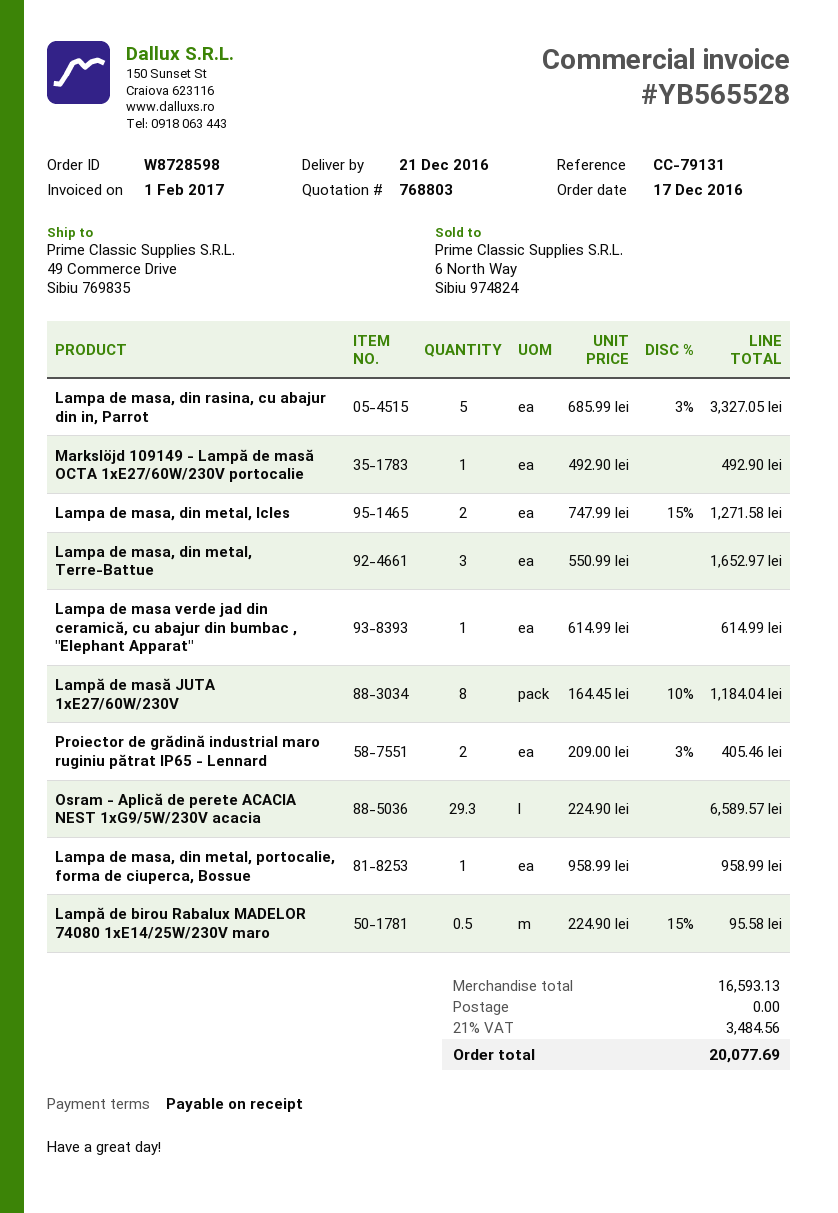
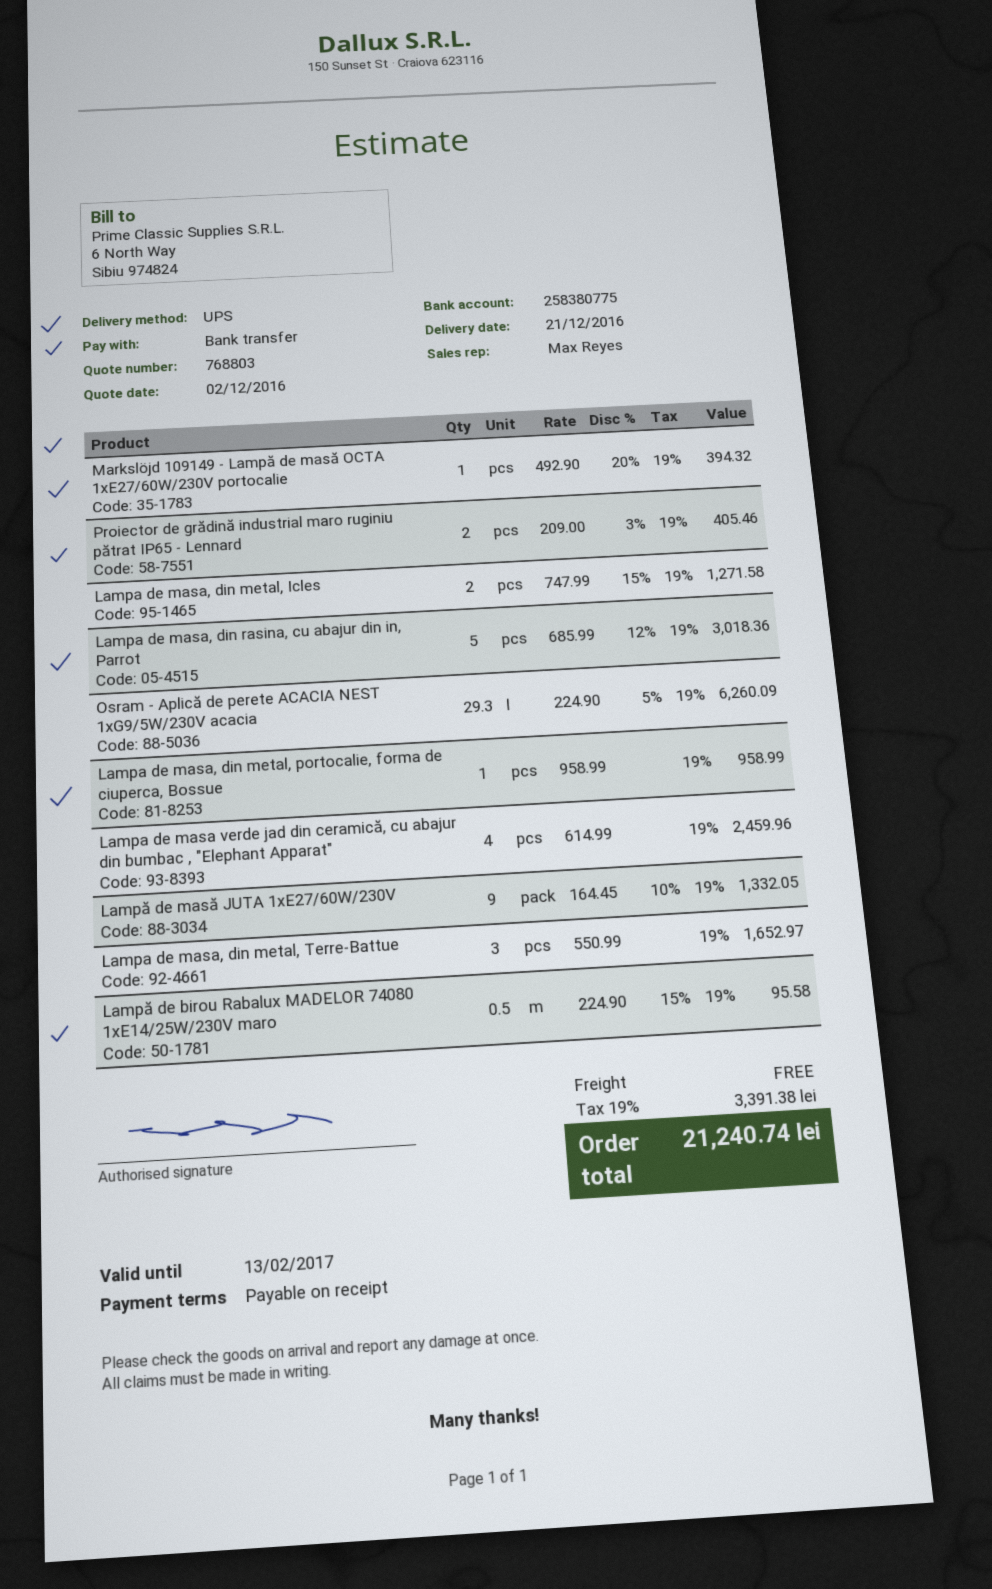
Lampa de masa, din rasina, cu abajur din in, Parrot: 5 x 685.99 - 3% = 3327.05 -> 5 x 685.99 - 12% = 3018.36
Markslöjd 109149 - Lampă de masă OCTA 1xE27/60W/230V portocalie: 1 x 492.90 = 492.90 -> 1 x 492.90 - 20% = 394.32
Lampa de masa verde jad din ceramică, cu abajur din bumbac , "Elephant Apparat": 1 x 614.99 = 614.99 -> 4 x 614.99 = 2459.96
Lampă de masă JUTA 1xE27/60W/230V: 8 x 164.45 - 10% = 1184.04 -> 9 x 164.45 - 10% = 1332.05
Osram - Aplică de perete ACACIA NEST 1xG9/5W/230V acacia: 29.3 x 224.90 = 6589.57 -> 29.3 x 224.90 - 5% = 6260.09
tax: 21% = 3484.56 -> 19% = 3391.38
total: 20077.69 -> 21240.74

